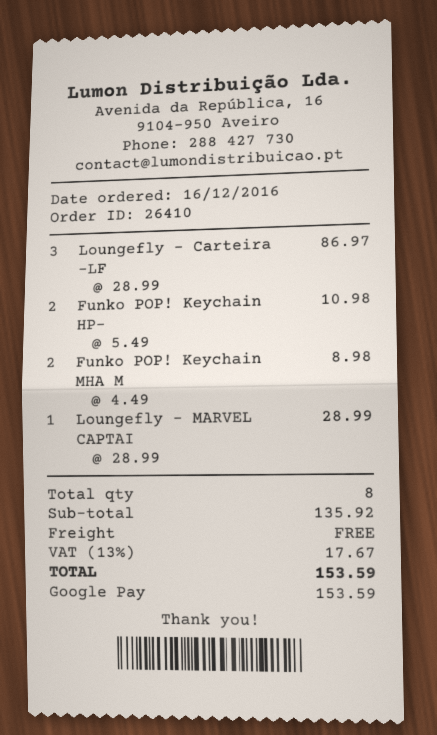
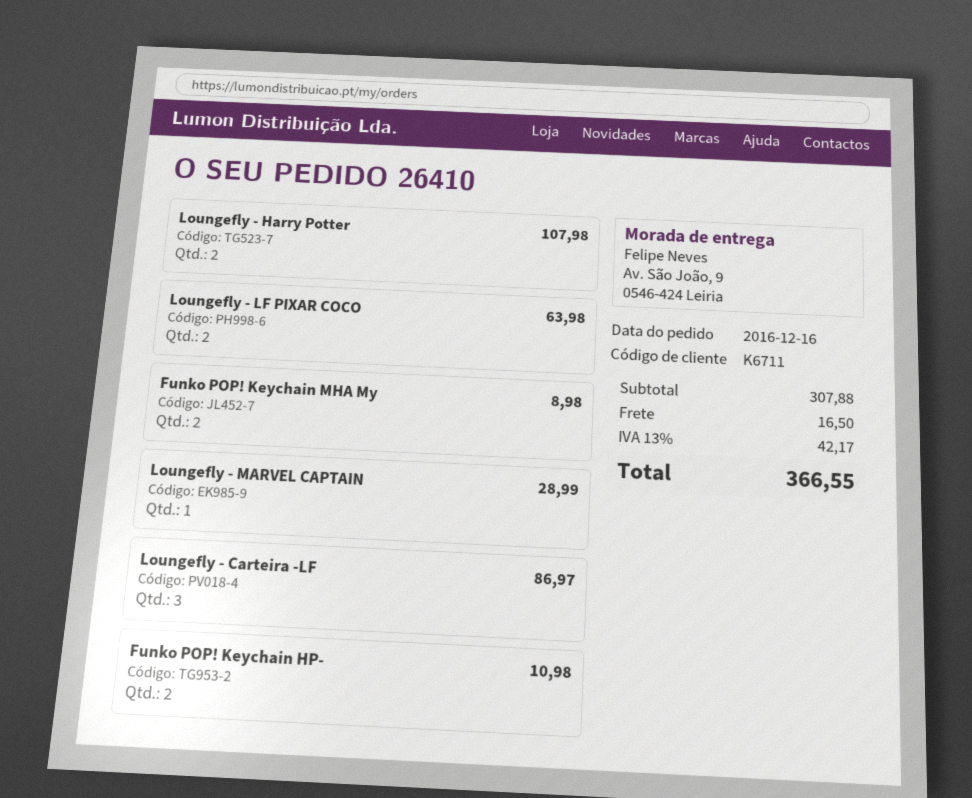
Loungefly - Harry Potter: none -> 2 for 107.98
Loungefly - LF PIXAR COCO: none -> 2 for 63.98
subtotal: 135.92 -> 307.88
shipping: 0.00 -> 16.50
tax: 13% = 17.67 -> 13% = 42.17
total: 153.59 -> 366.55

